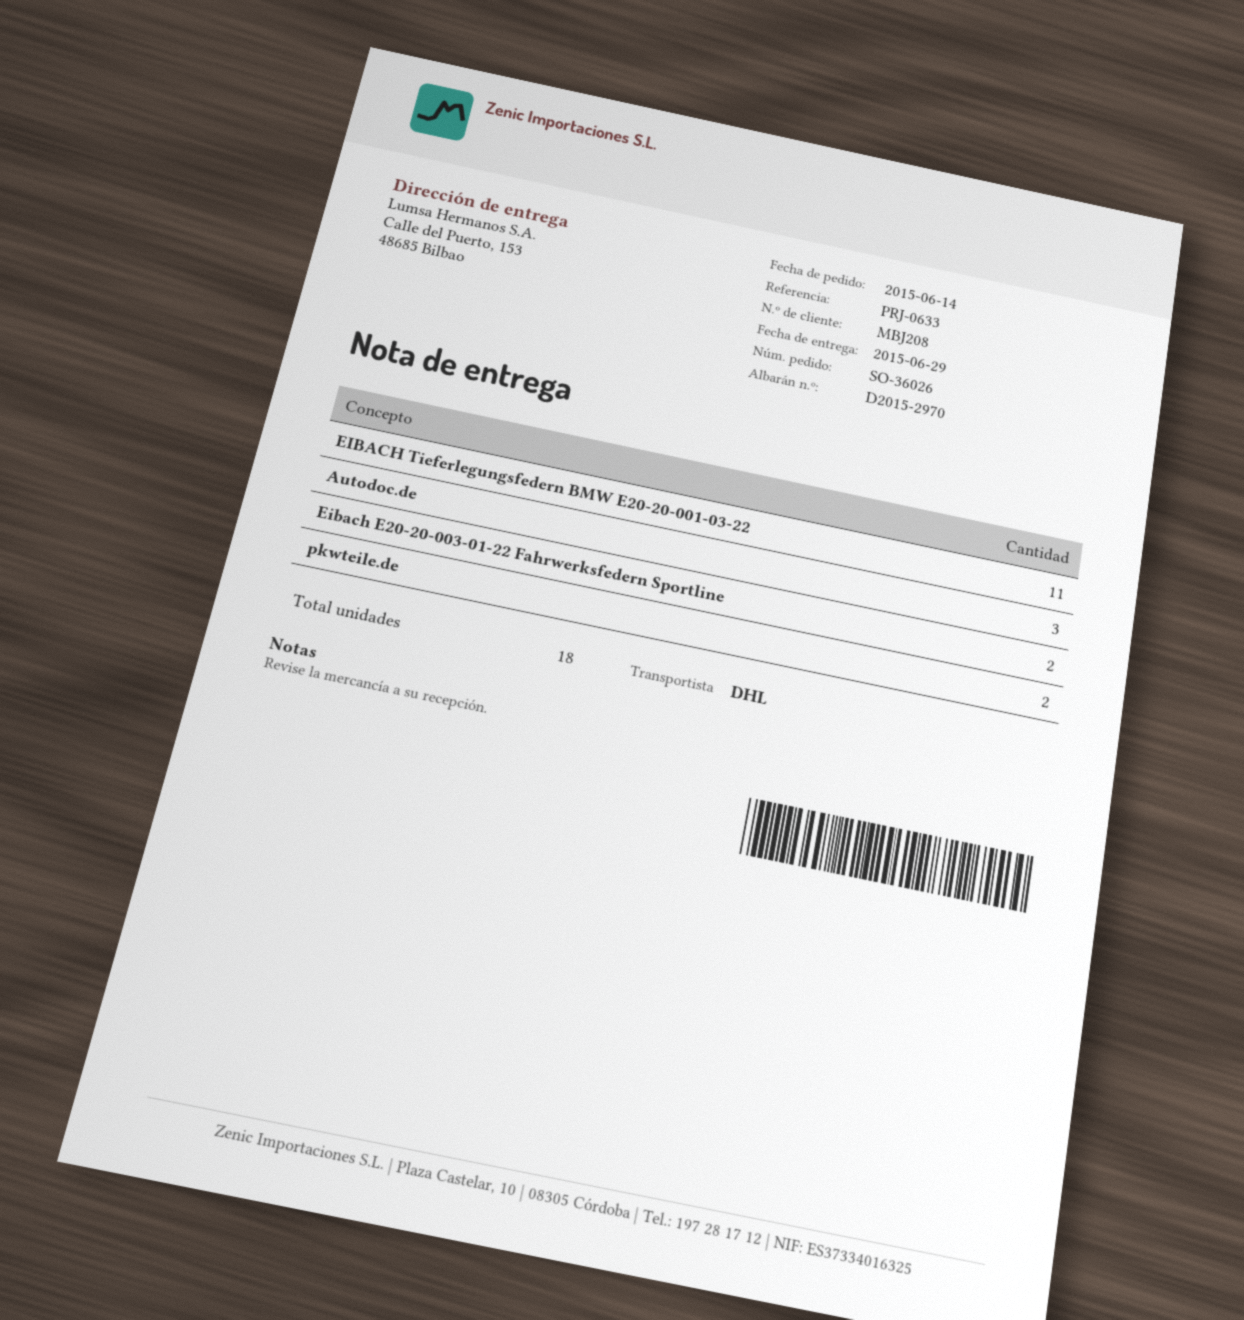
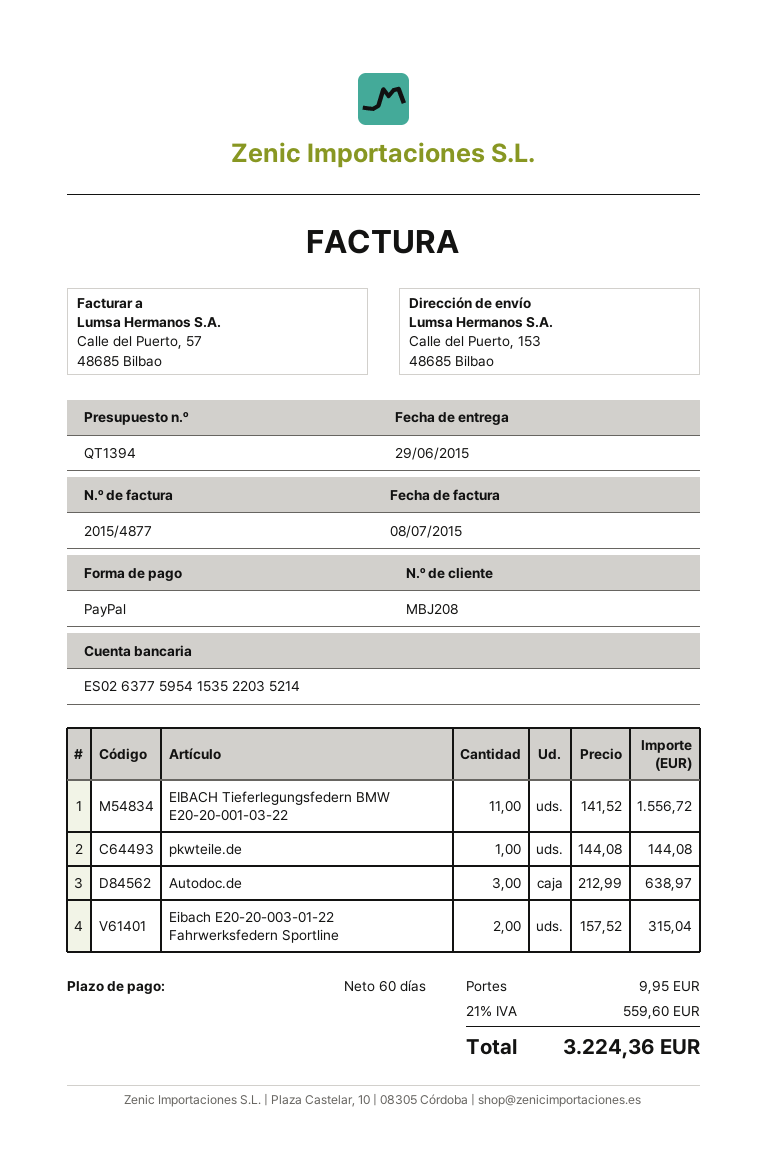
pkwteile.de: 2 -> 1

